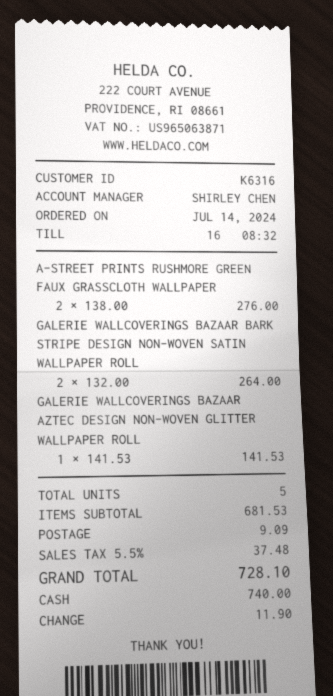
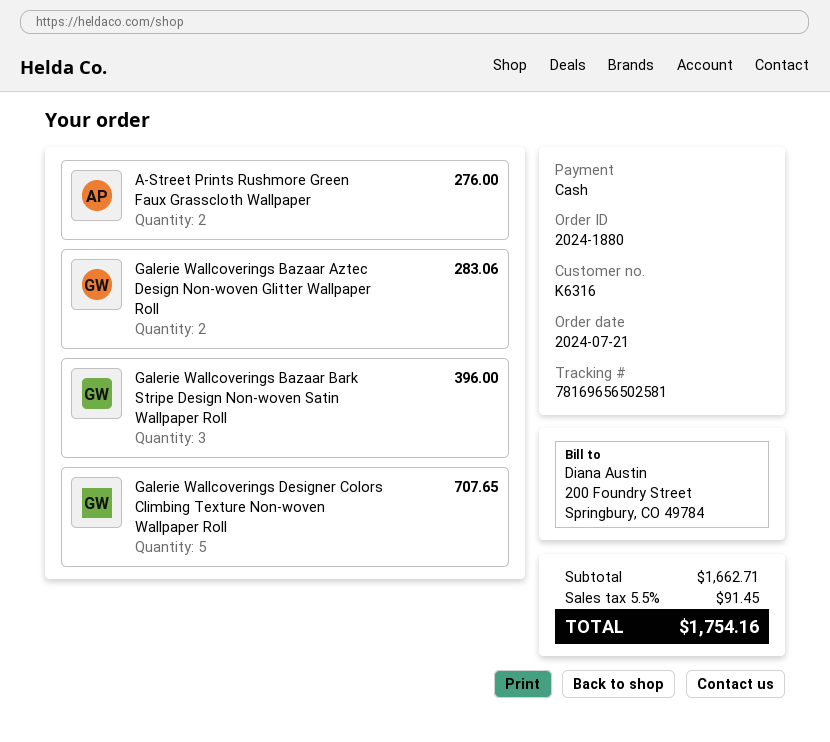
order date: 2024-07-14 -> 2024-07-21
GALERIE WALLCOVERINGS BAZAAR BARK STRIPE DESIGN NON-WOVEN SATIN WALLPAPER ROLL: 2 for 264.00 -> 3 for 396.00
GALERIE WALLCOVERINGS BAZAAR AZTEC DESIGN NON-WOVEN GLITTER WALLPAPER ROLL: 1 for 141.53 -> 2 for 283.06
Galerie Wallcoverings Designer Colors Climbing Texture Non-woven Wallpaper Roll: none -> 5 for 707.65
subtotal: 681.53 -> 1662.71
shipping: 9.09 -> none
tax: 5.5% = 37.48 -> 5.5% = 91.45
total: 728.10 -> 1754.16

